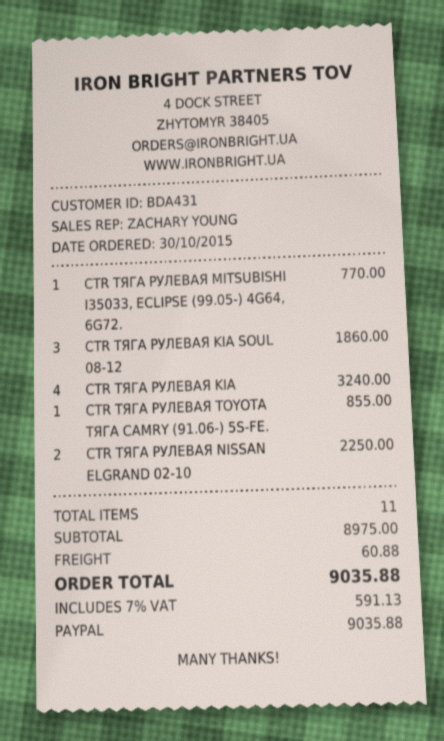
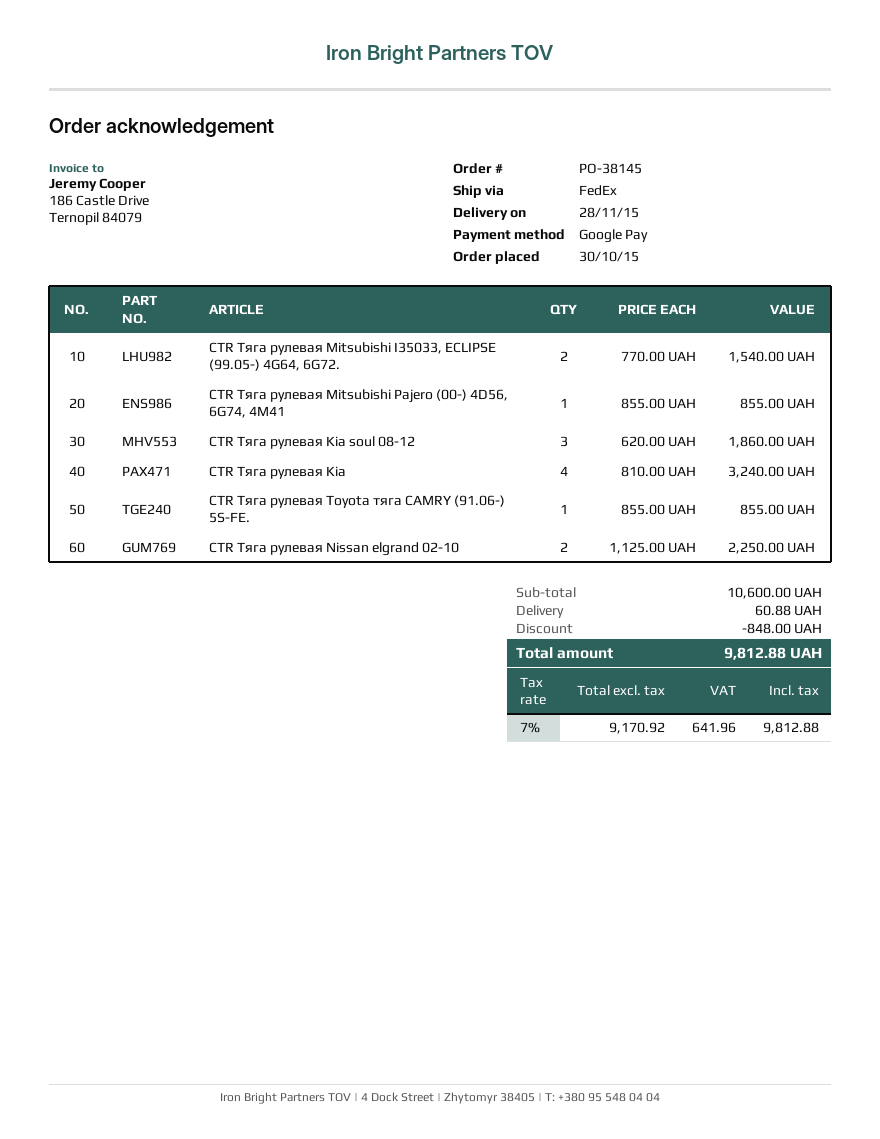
payment method: PayPal -> Google Pay
CTR ТЯГА РУЛЕВАЯ MITSUBISHI I35033, ECLIPSE (99.05-) 4G64, 6G72.: 1 for 770.00 -> 2 for 1540.00
CTR Тяга рулевая Mitsubishi Pajero (00-) 4D56, 6G74, 4M41: none -> 1 for 855.00
subtotal: 8975.00 -> 10600.00
discount: none -> 848.00
tax: 7% = 591.13 -> 7% = 641.96
total: 9035.88 -> 9812.88

